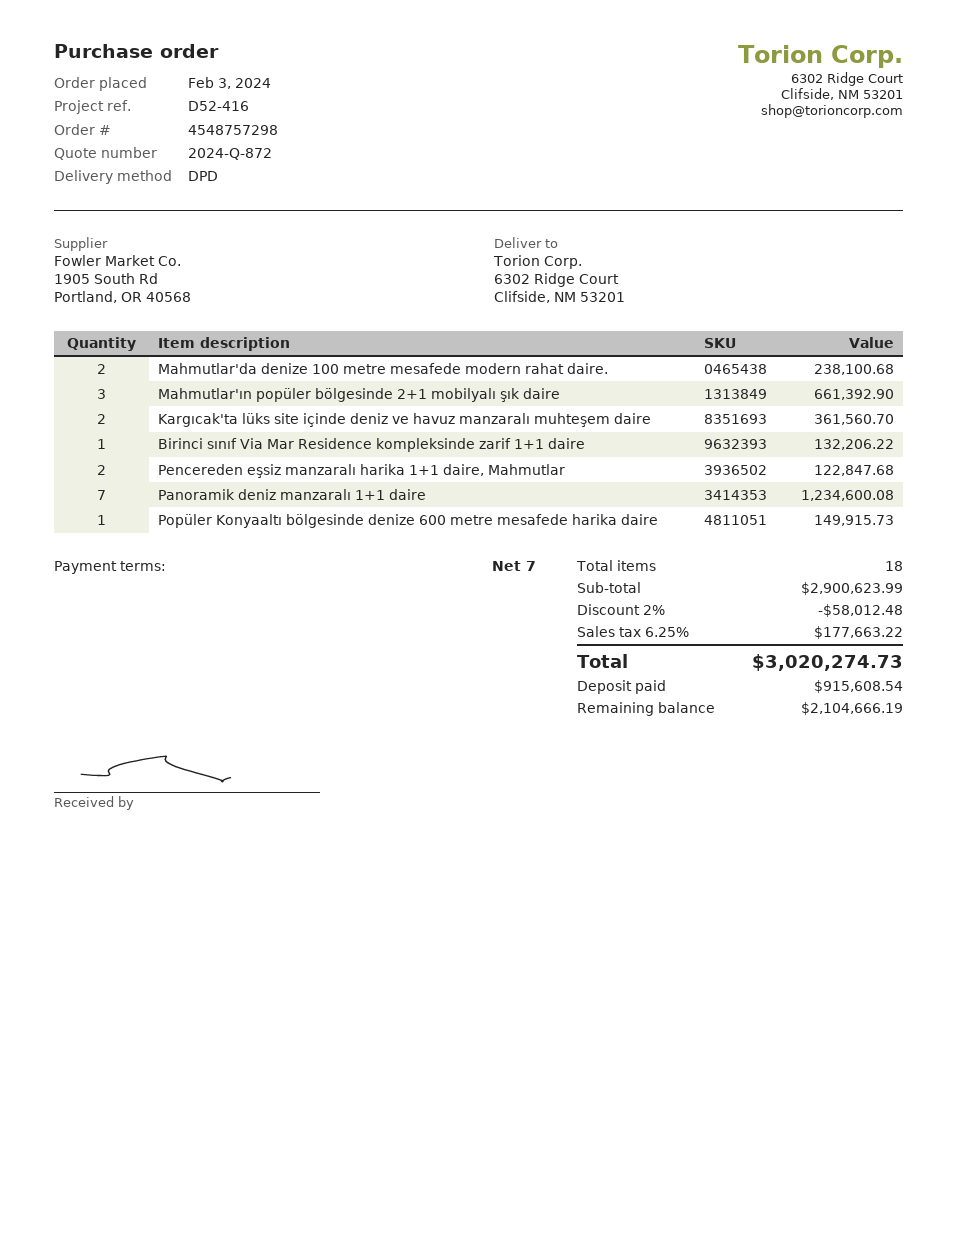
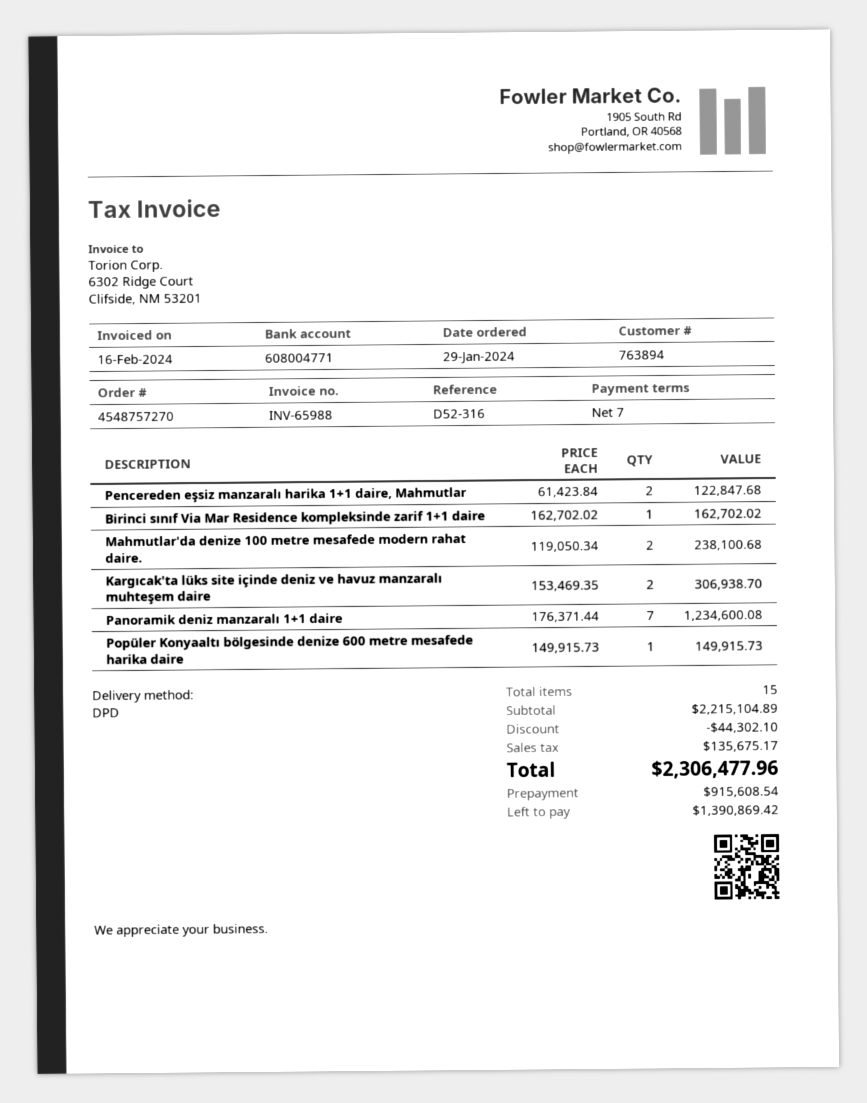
order number: 4548757298 -> 4548757270
order date: 2024-02-03 -> 2024-01-29
reference: D52-416 -> D52-316
Mahmutlar'ın popüler bölgesinde 2+1 mobilyalı şık daire: 3 for 661392.90 -> none
Kargıcak'ta lüks site içinde deniz ve havuz manzaralı muhteşem daire: 2 for 361560.70 -> 2 for 306938.70
Birinci sınıf Via Mar Residence kompleksinde zarif 1+1 daire: 1 for 132206.22 -> 1 for 162702.02
total quantity: 18 -> 15
subtotal: 2900623.99 -> 2215104.89
discount: 58012.48 -> 44302.10
tax: 177663.22 -> 135675.17
total: 3020274.73 -> 2306477.96
balance: 2104666.19 -> 1390869.42

